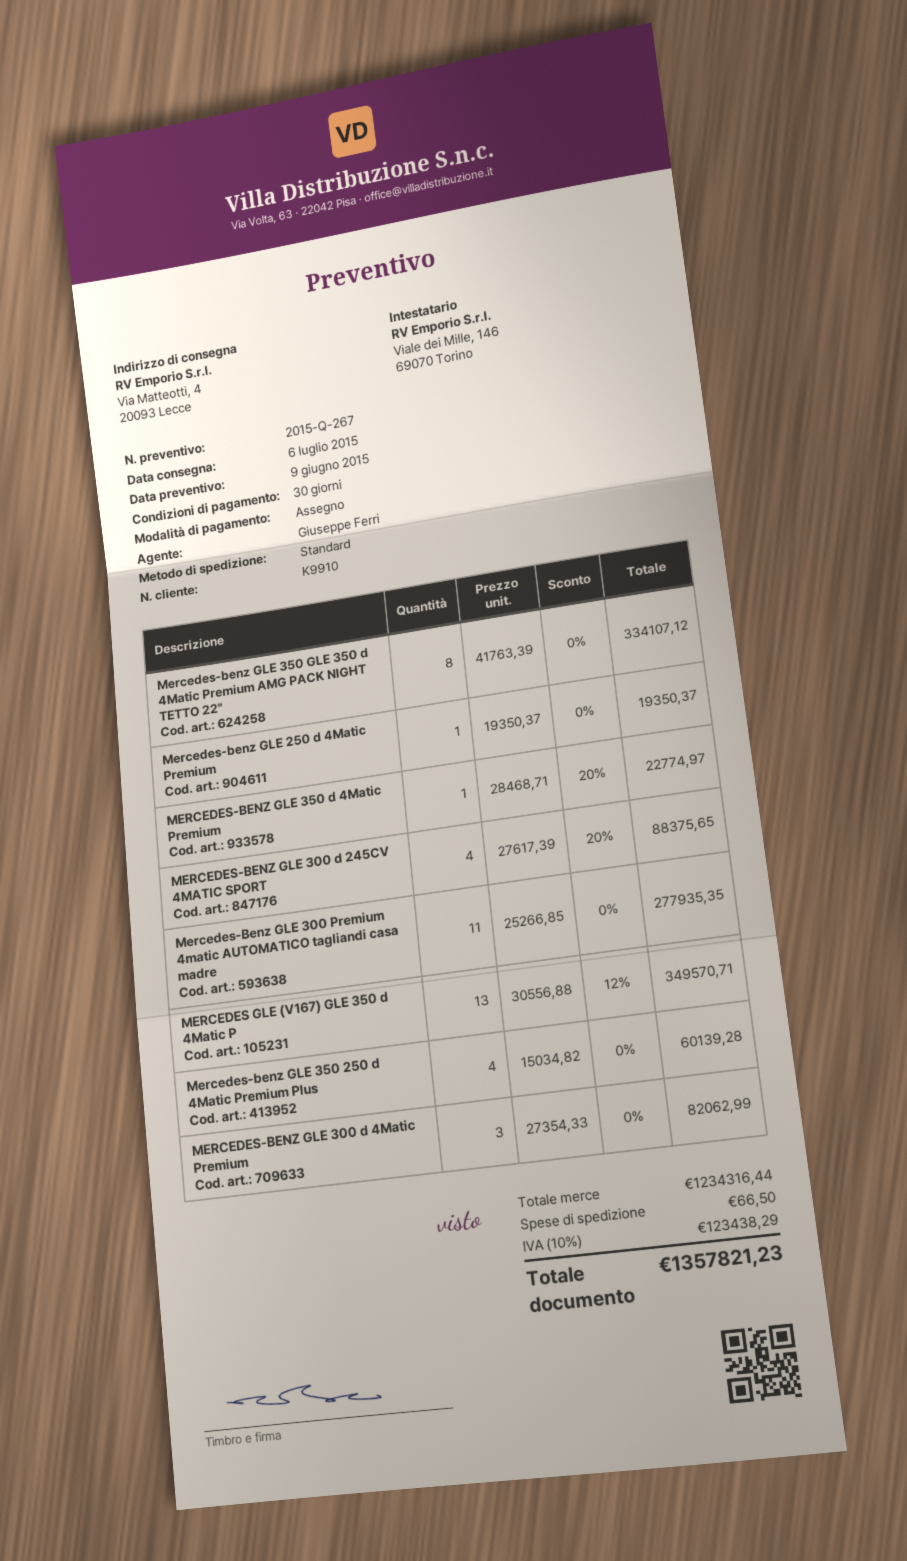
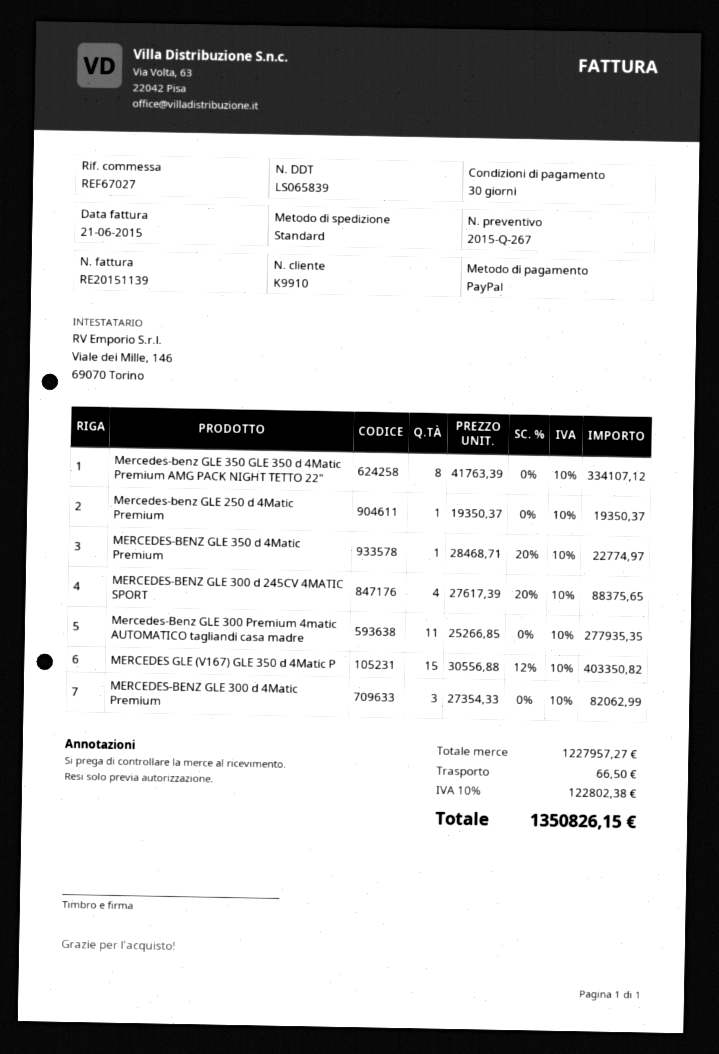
payment method: cheque -> PayPal
MERCEDES GLE (V167) GLE 350 d 4Matic P: 13 x 30556.88 - 12% = 349570.71 -> 15 x 30556.88 - 12% = 403350.82
Mercedes-benz GLE 350 250 d 4Matic Premium Plus: 4 x 15034.82 = 60139.28 -> none
subtotal: 1234316.44 -> 1227957.27
tax: 10% = 123438.29 -> 10% = 122802.38
total: 1357821.23 -> 1350826.15

